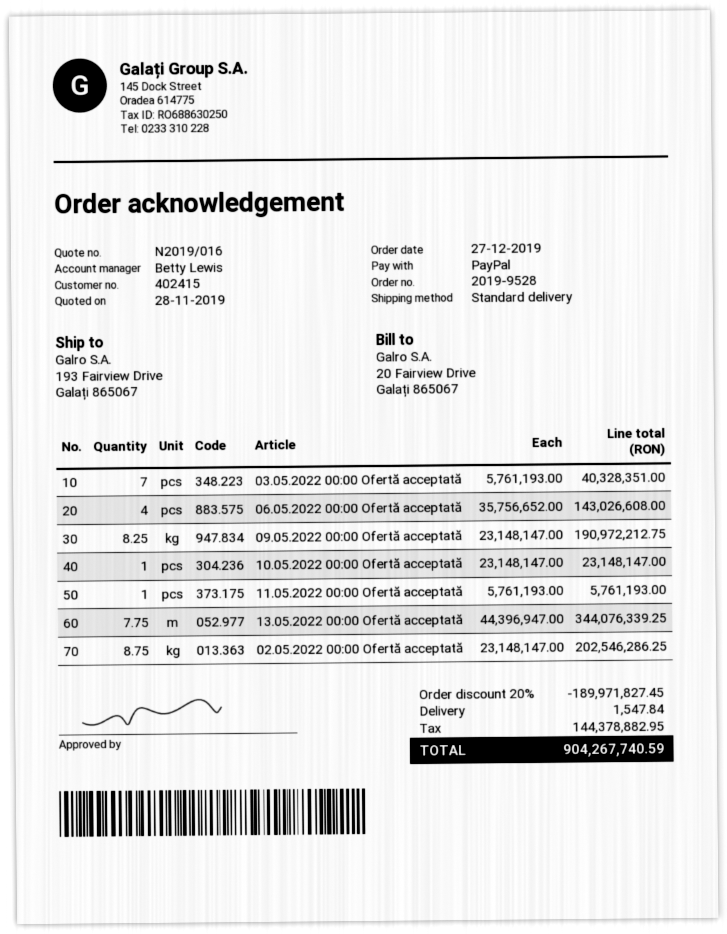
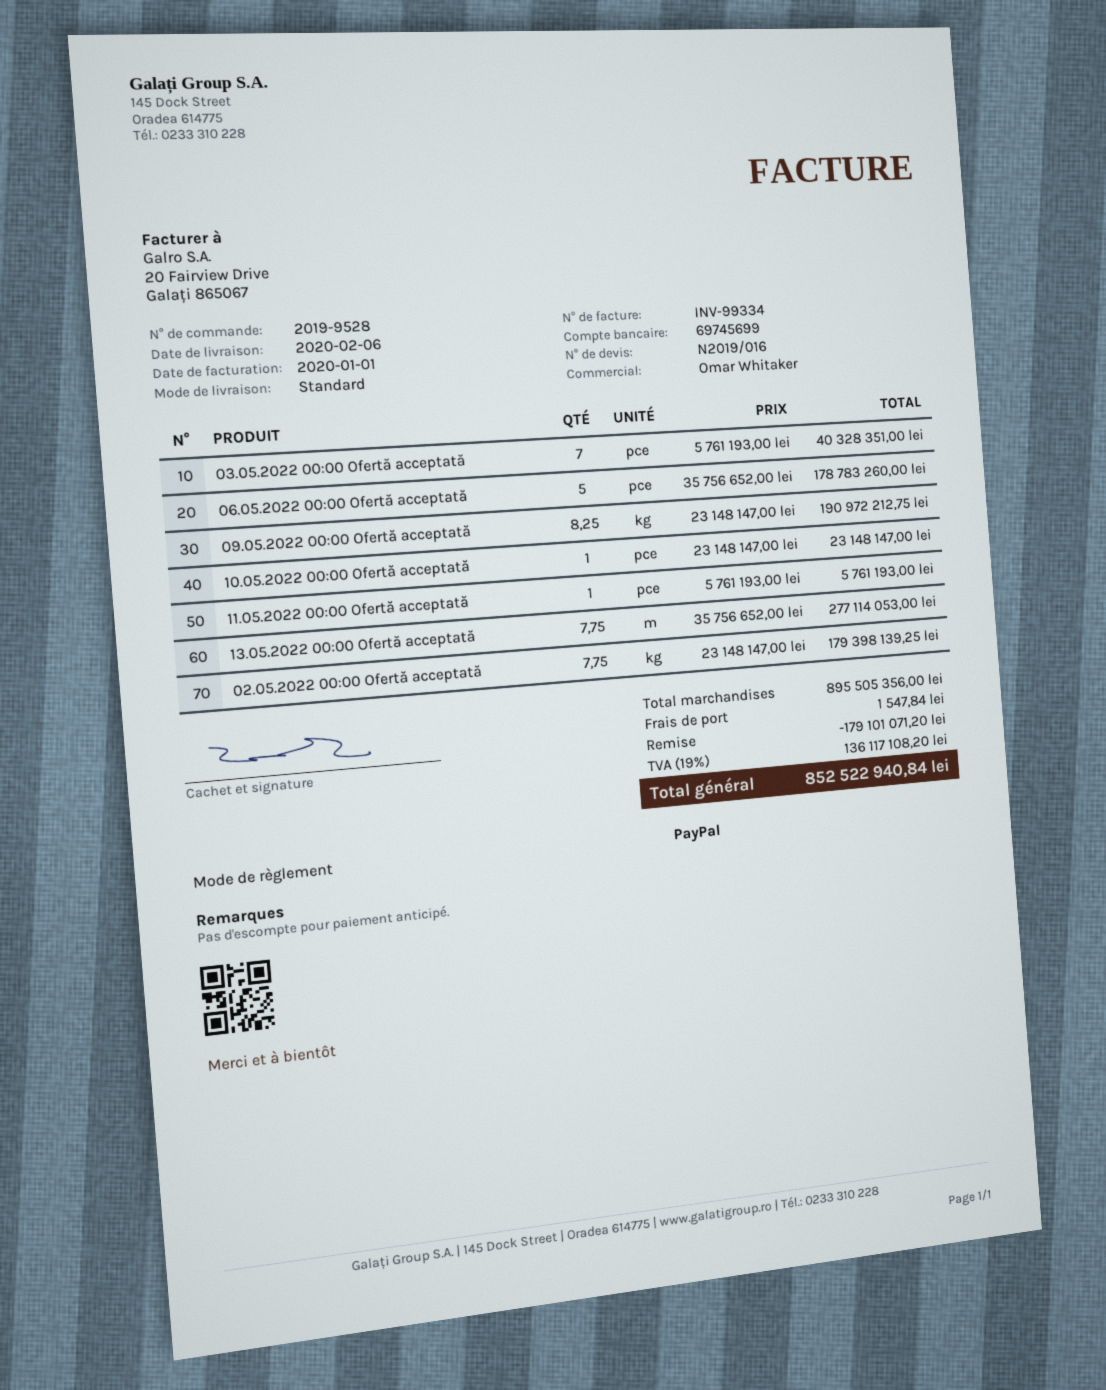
sales rep: Betty Lewis -> Omar Whitaker
06.05.2022 00:00 Ofertă acceptată: 4 x 35756652.00 = 143026608.00 -> 5 x 35756652.00 = 178783260.00
13.05.2022 00:00 Ofertă acceptată: 7.75 x 44396947.00 = 344076339.25 -> 7.75 x 35756652.00 = 277114053.00
02.05.2022 00:00 Ofertă acceptată: 8.75 x 23148147.00 = 202546286.25 -> 7.75 x 23148147.00 = 179398139.25
discount: 189971827.45 -> 179101071.20
tax: 144378882.95 -> 136117108.20
total: 904267740.59 -> 852522940.84

